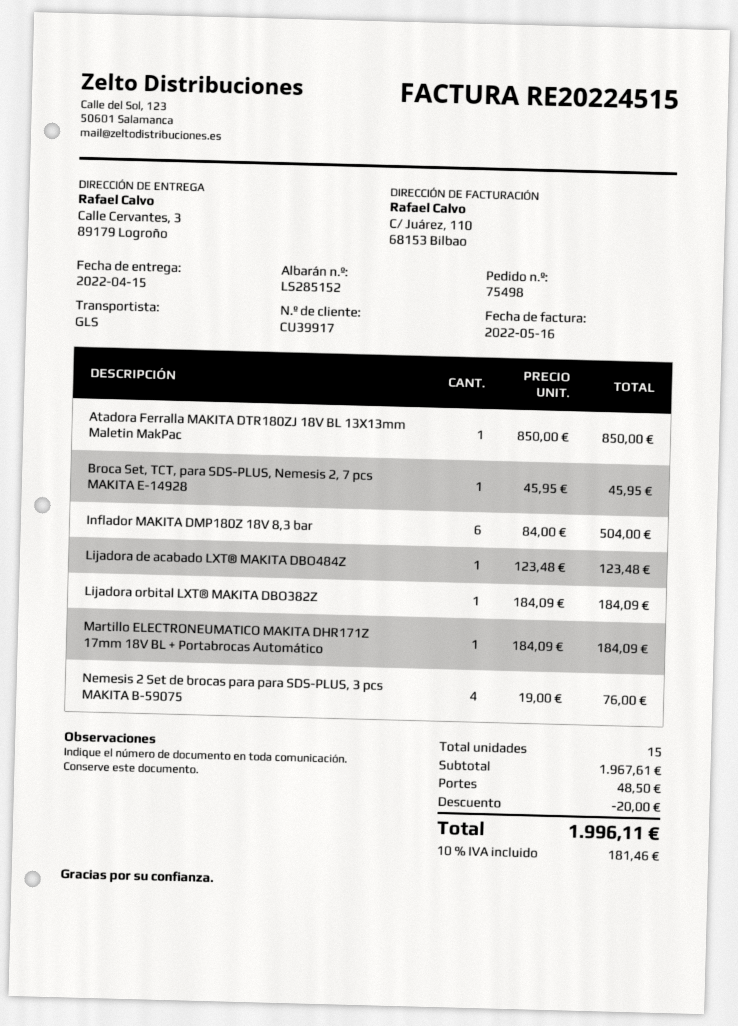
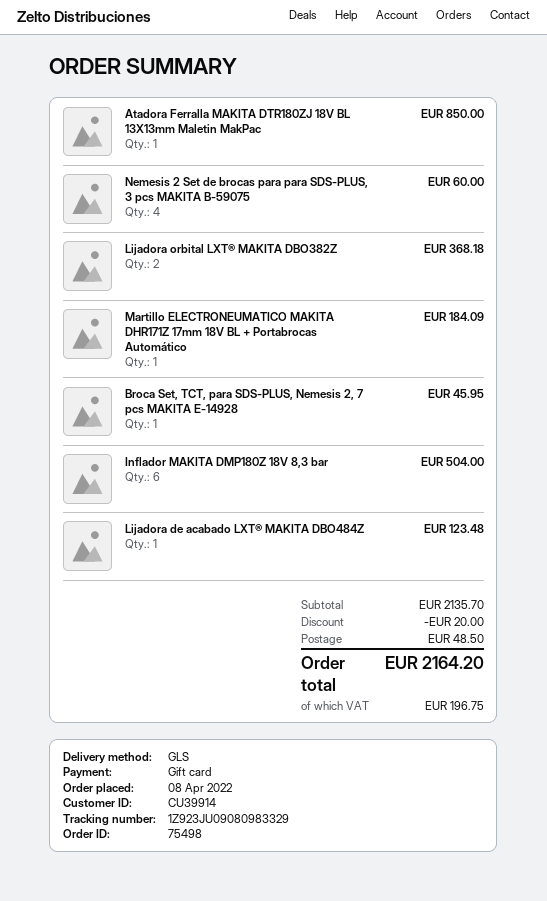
customer number: CU39917 -> CU39914
Lijadora orbital LXT® MAKITA DBO382Z: 1 for 184.09 -> 2 for 368.18
Nemesis 2 Set de brocas para para SDS-PLUS, 3 pcs MAKITA B-59075: 4 for 76.00 -> 4 for 60.00
subtotal: 1967.61 -> 2135.70
tax: 181.46 -> 196.75
total: 1996.11 -> 2164.20

